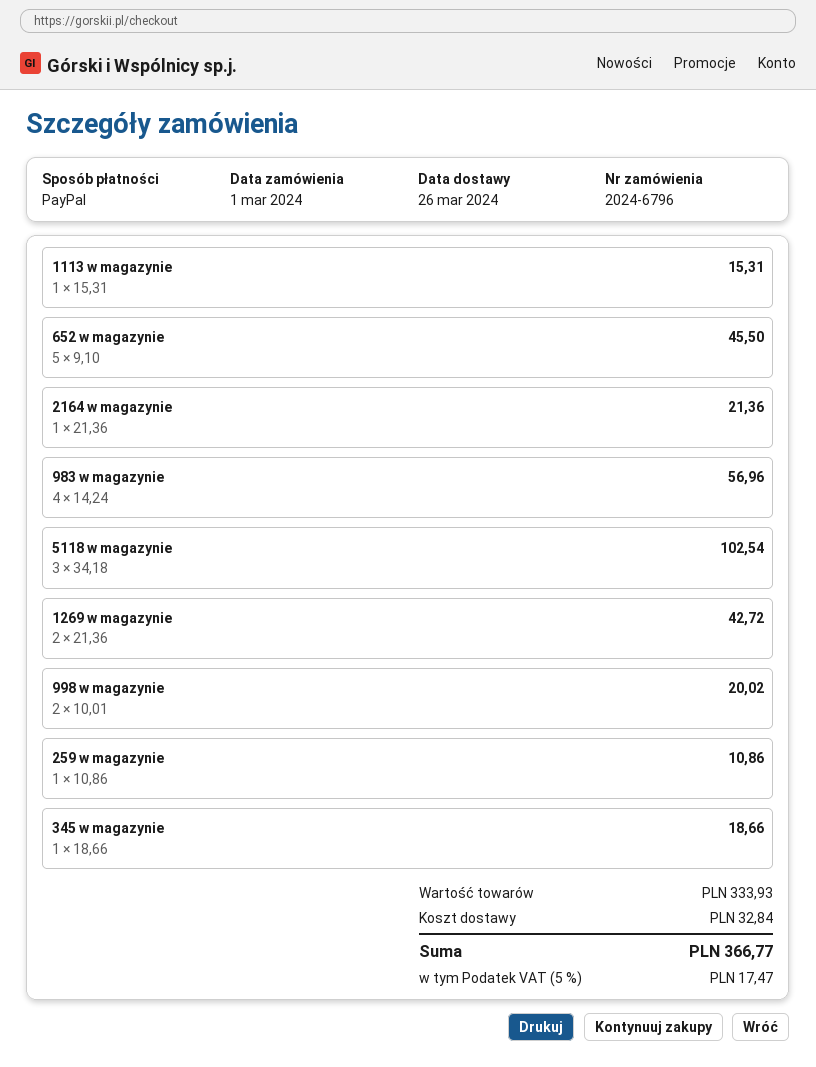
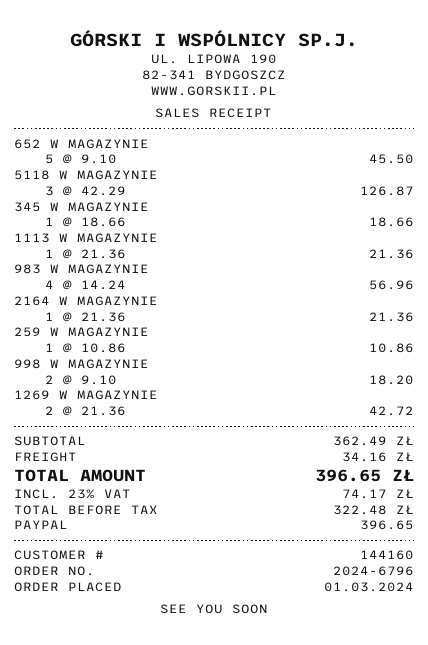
1113 w magazynie: 1 x 15.31 = 15.31 -> 1 x 21.36 = 21.36
5118 w magazynie: 3 x 34.18 = 102.54 -> 3 x 42.29 = 126.87
998 w magazynie: 2 x 10.01 = 20.02 -> 2 x 9.10 = 18.20
subtotal: 333.93 -> 362.49
shipping: 32.84 -> 34.16
tax: 5% = 17.47 -> 23% = 74.17
total: 366.77 -> 396.65

